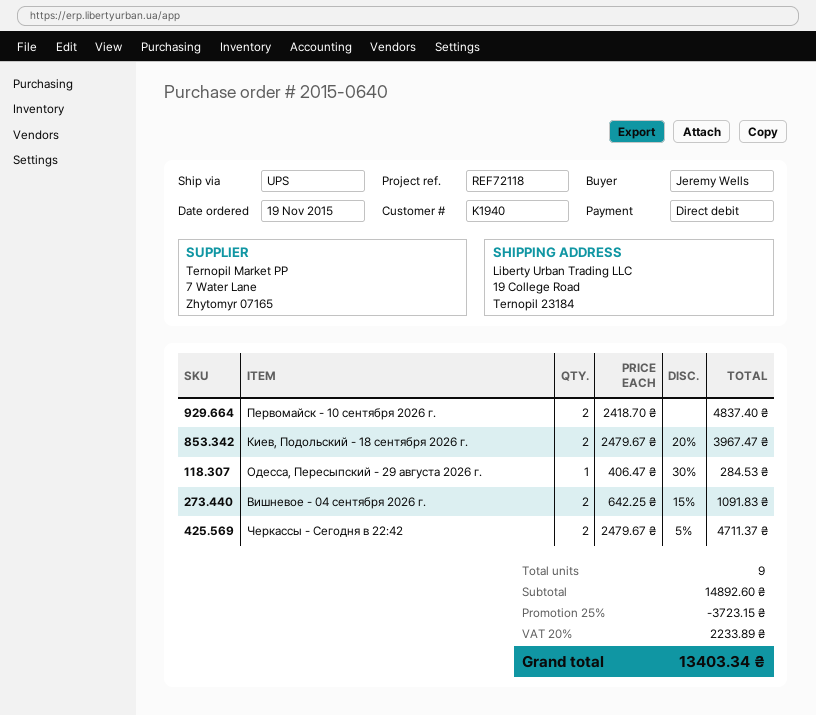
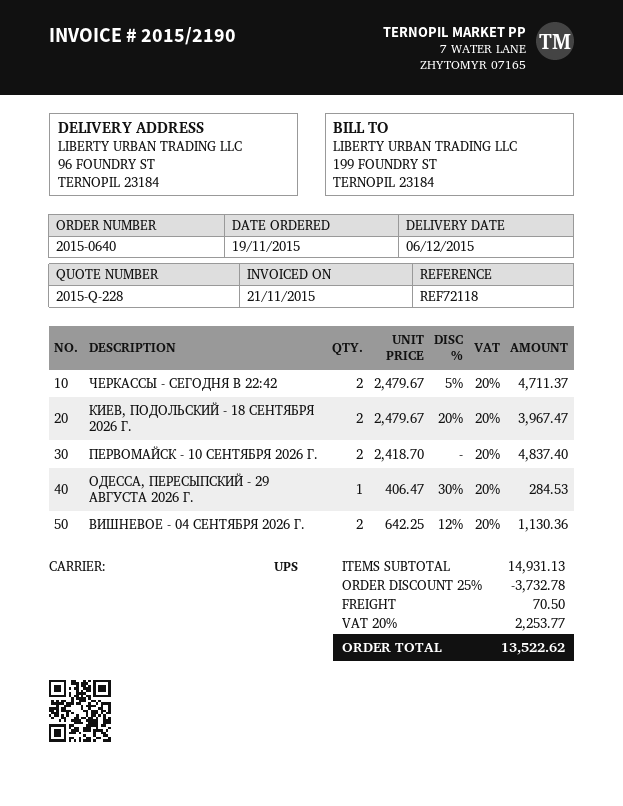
ship to: 19 College Road, Ternopil 23184 -> 96 FOUNDRY ST, TERNOPIL 23184
Вишневое - 04 сентября 2026 г.: 2 x 642.25 - 15% = 1091.83 -> 2 x 642.25 - 12% = 1130.36
subtotal: 14892.60 -> 14931.13
discount: 25% = 3723.15 -> 25% = 3732.78
shipping: none -> 70.50
tax: 20% = 2233.89 -> 20% = 2253.77
total: 13403.34 -> 13522.62

